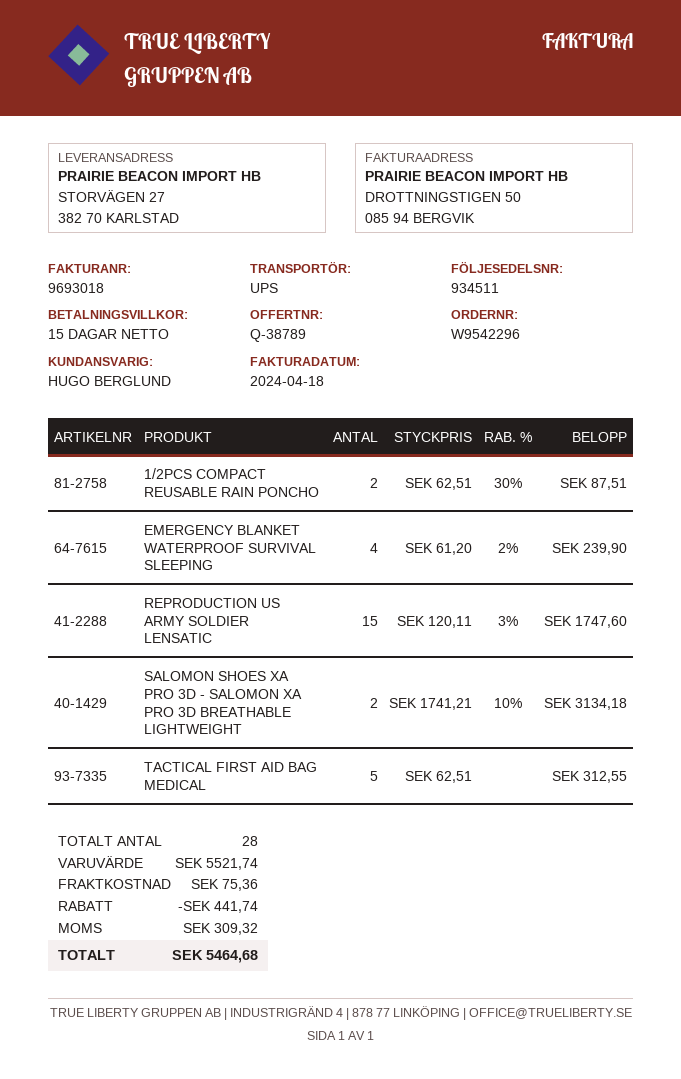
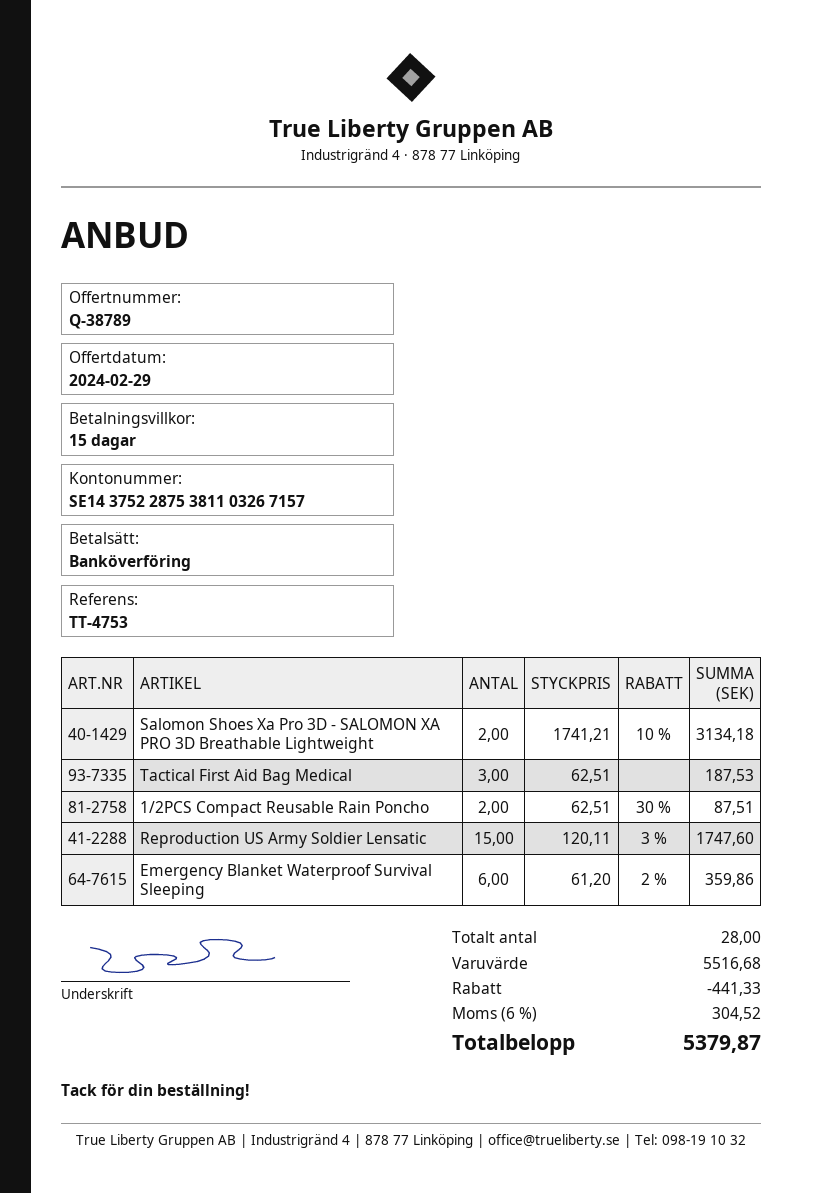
EMERGENCY BLANKET WATERPROOF SURVIVAL SLEEPING: 4 x 61.20 - 2% = 239.90 -> 6 x 61.20 - 2% = 359.86
TACTICAL FIRST AID BAG MEDICAL: 5 x 62.51 = 312.55 -> 3 x 62.51 = 187.53
subtotal: 5521.74 -> 5516.68
discount: 441.74 -> 441.33
shipping: 75.36 -> none
tax: 309.32 -> 304.52
total: 5464.68 -> 5379.87

